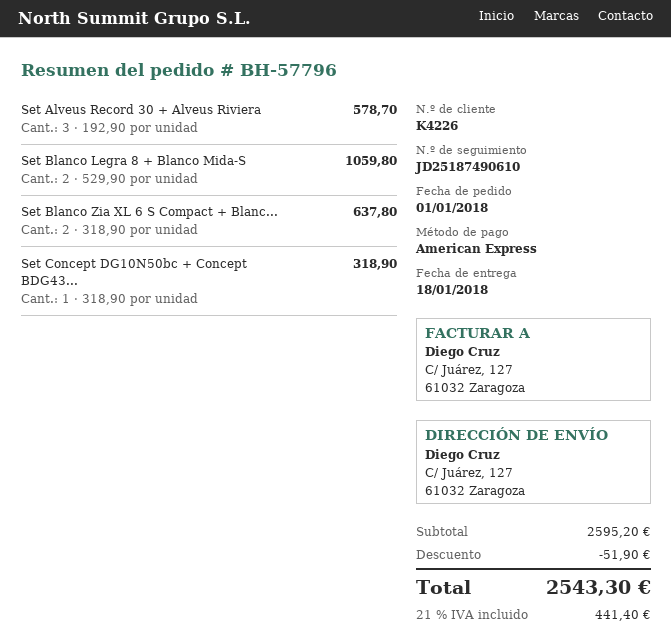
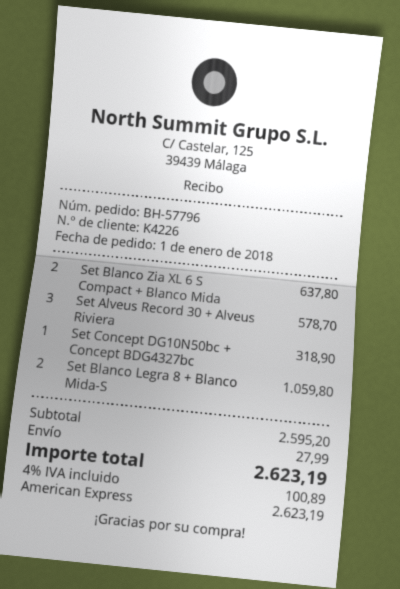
discount: 51.90 -> none
shipping: none -> 27.99
tax: 21% = 441.40 -> 4% = 100.89
total: 2543.30 -> 2623.19

